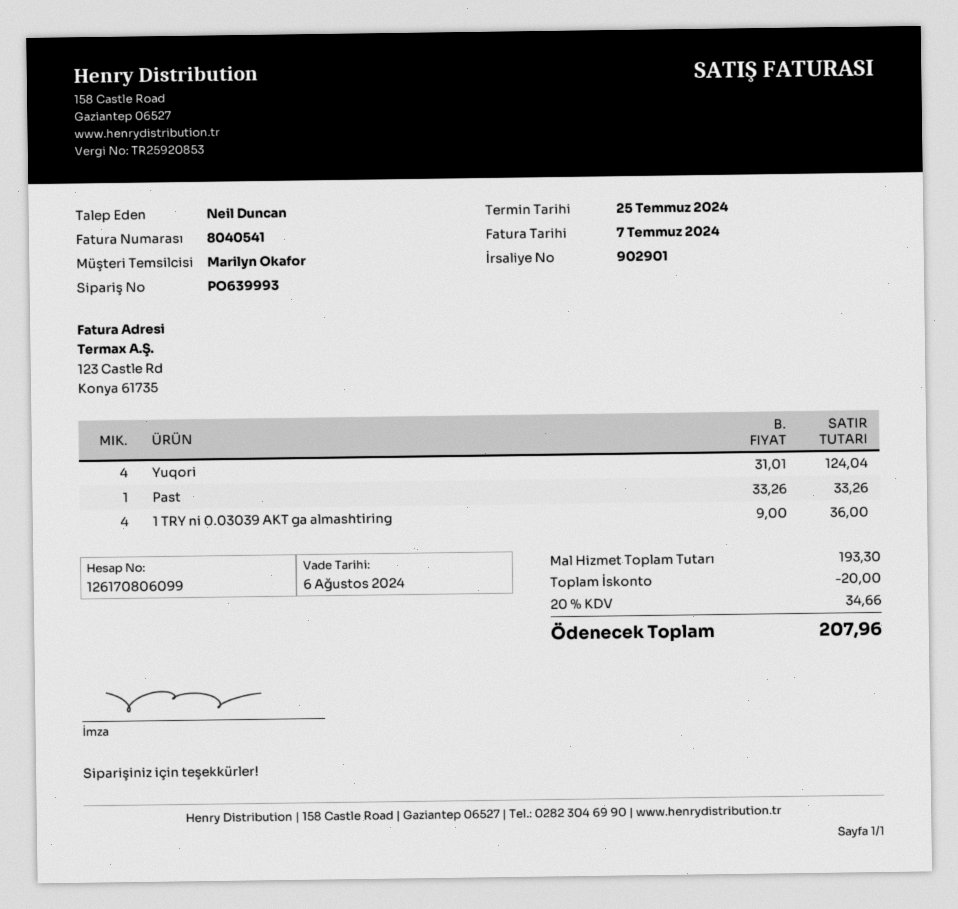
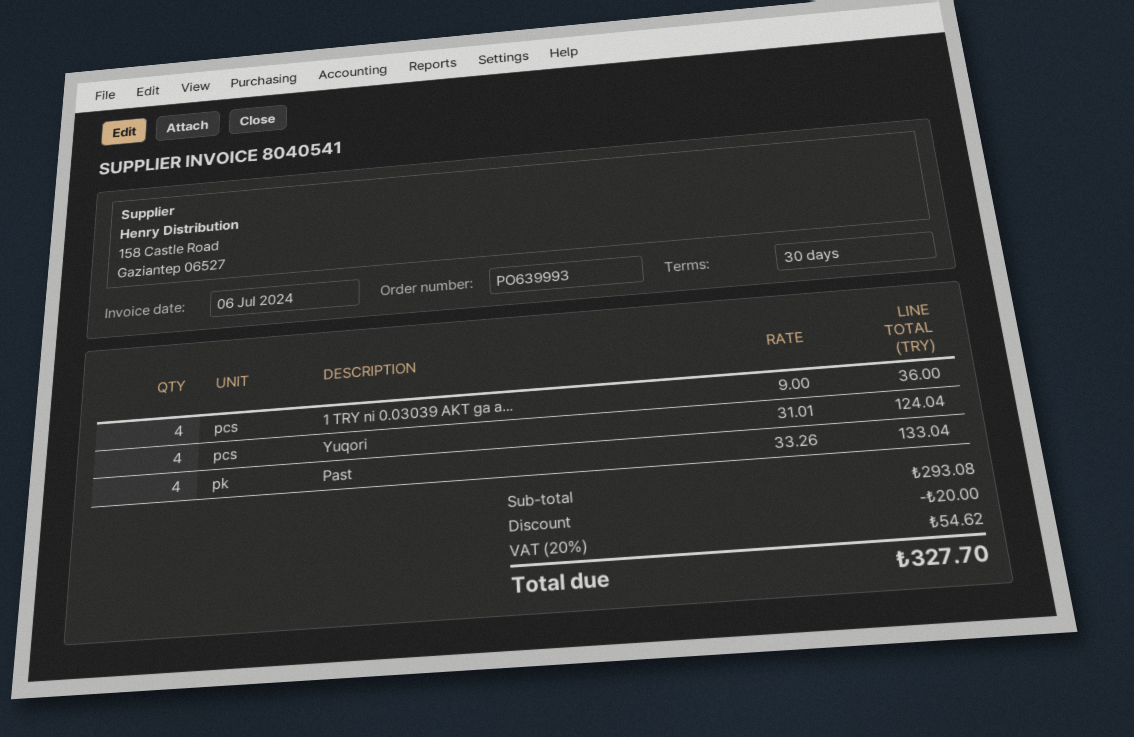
invoice date: 2024-07-07 -> 2024-07-06
Past: 1 x 33.26 = 33.26 -> 4 x 33.26 = 133.04
subtotal: 193.30 -> 293.08
tax: 20% = 34.66 -> 20% = 54.62
total: 207.96 -> 327.70

